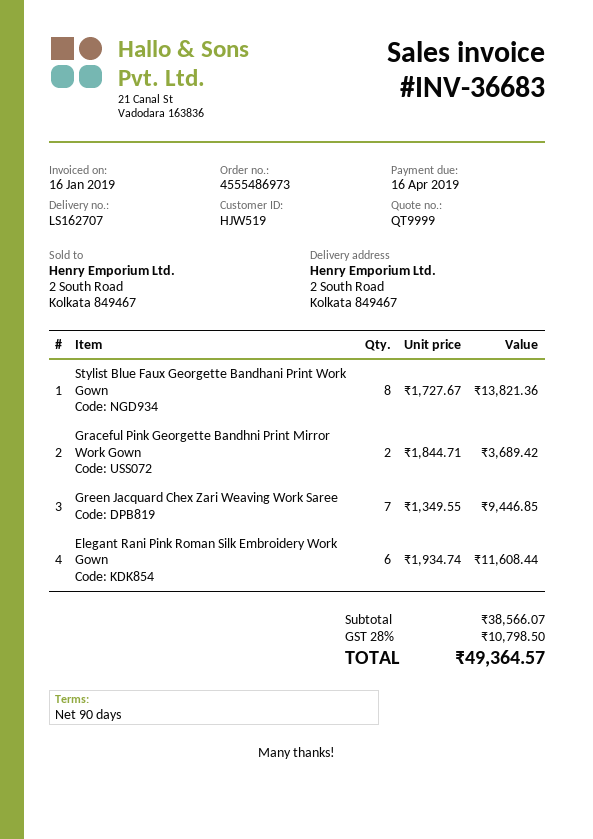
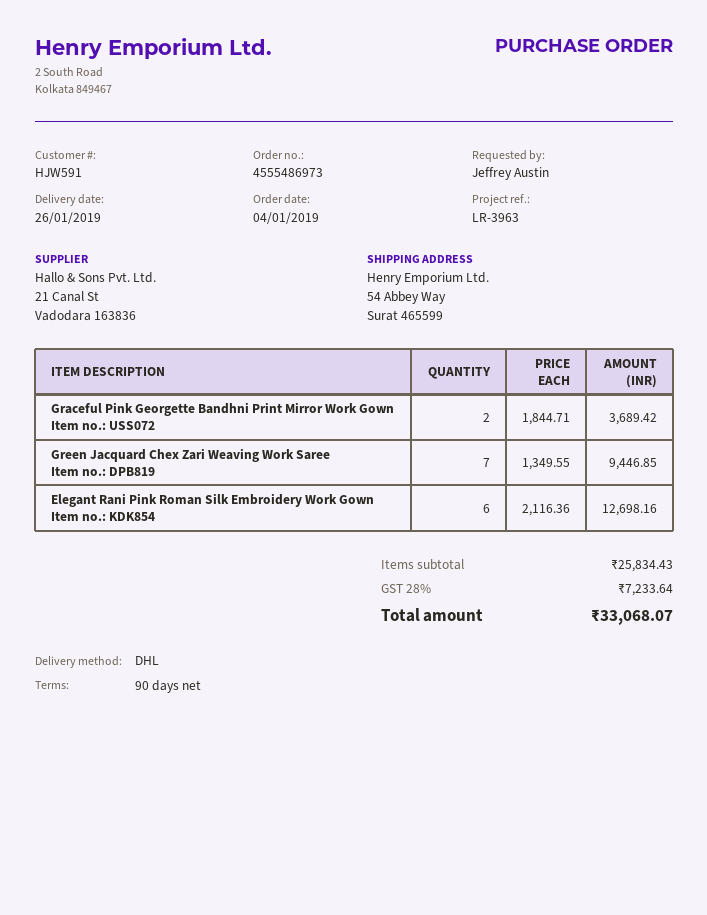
customer number: HJW519 -> HJW591
ship to: 2 South Road, Kolkata 849467 -> 54 Abbey Way, Surat 465599
Stylist Blue Faux Georgette Bandhani Print Work Gown: 8 x 1727.67 = 13821.36 -> none
Elegant Rani Pink Roman Silk Embroidery Work Gown: 6 x 1934.74 = 11608.44 -> 6 x 2116.36 = 12698.16
subtotal: 38566.07 -> 25834.43
tax: 28% = 10798.50 -> 28% = 7233.64
total: 49364.57 -> 33068.07

